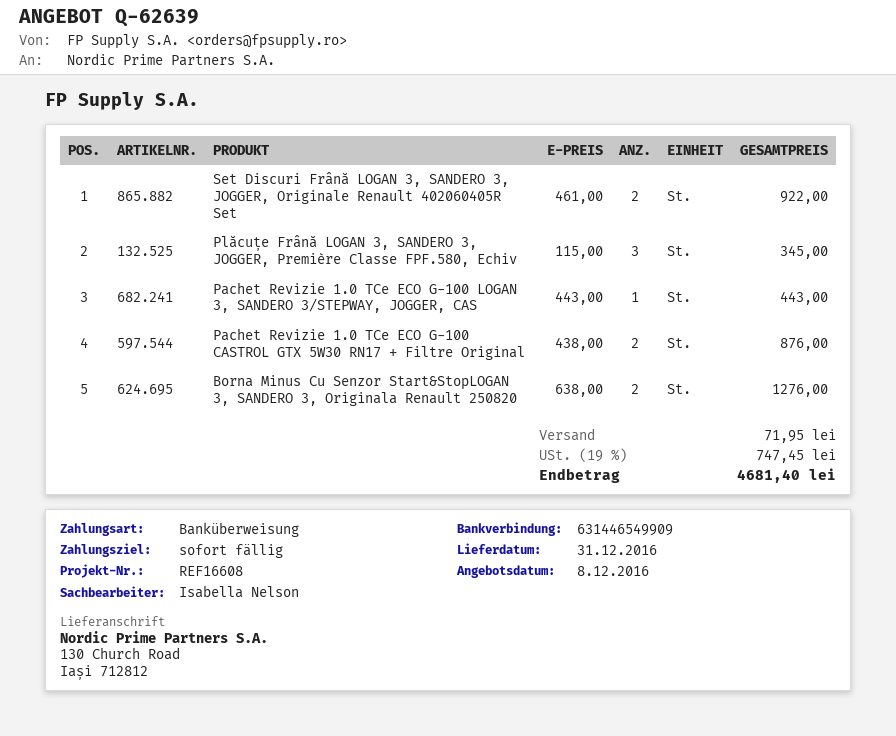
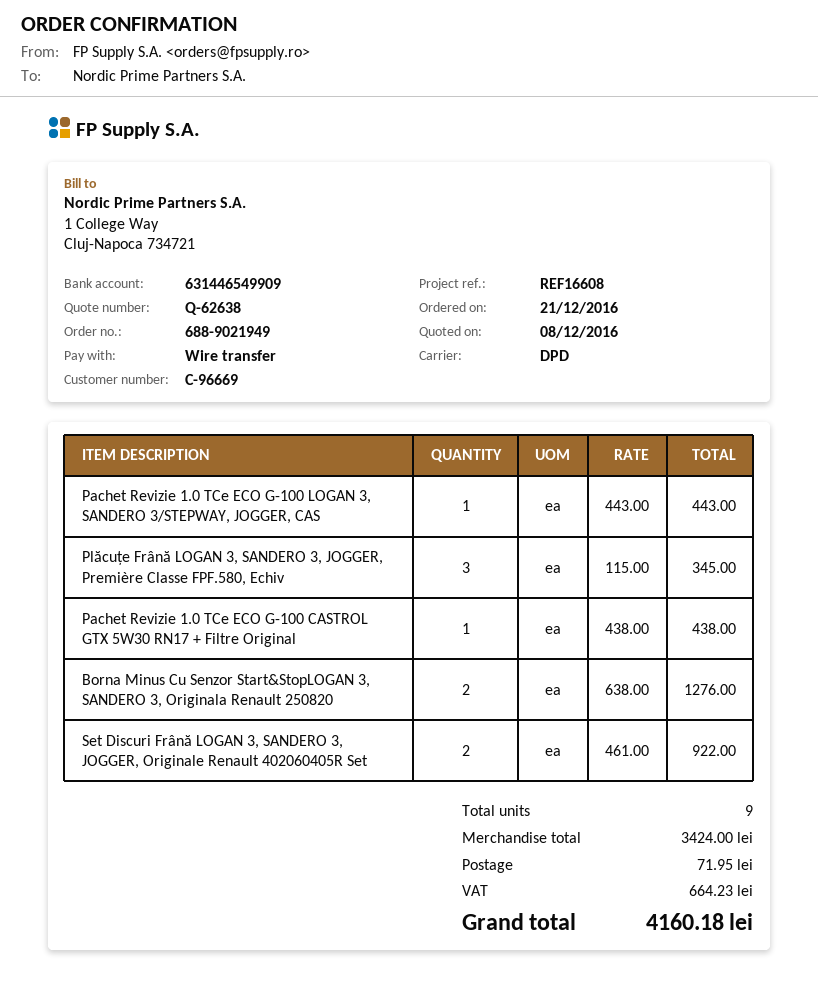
quote number: Q-62639 -> Q-62638
Pachet Revizie 1.0 TCe ECO G-100 CASTROL GTX 5W30 RN17 + Filtre Original: 2 x 438.00 = 876.00 -> 1 x 438.00 = 438.00
tax: 747.45 -> 664.23
total: 4681.40 -> 4160.18

